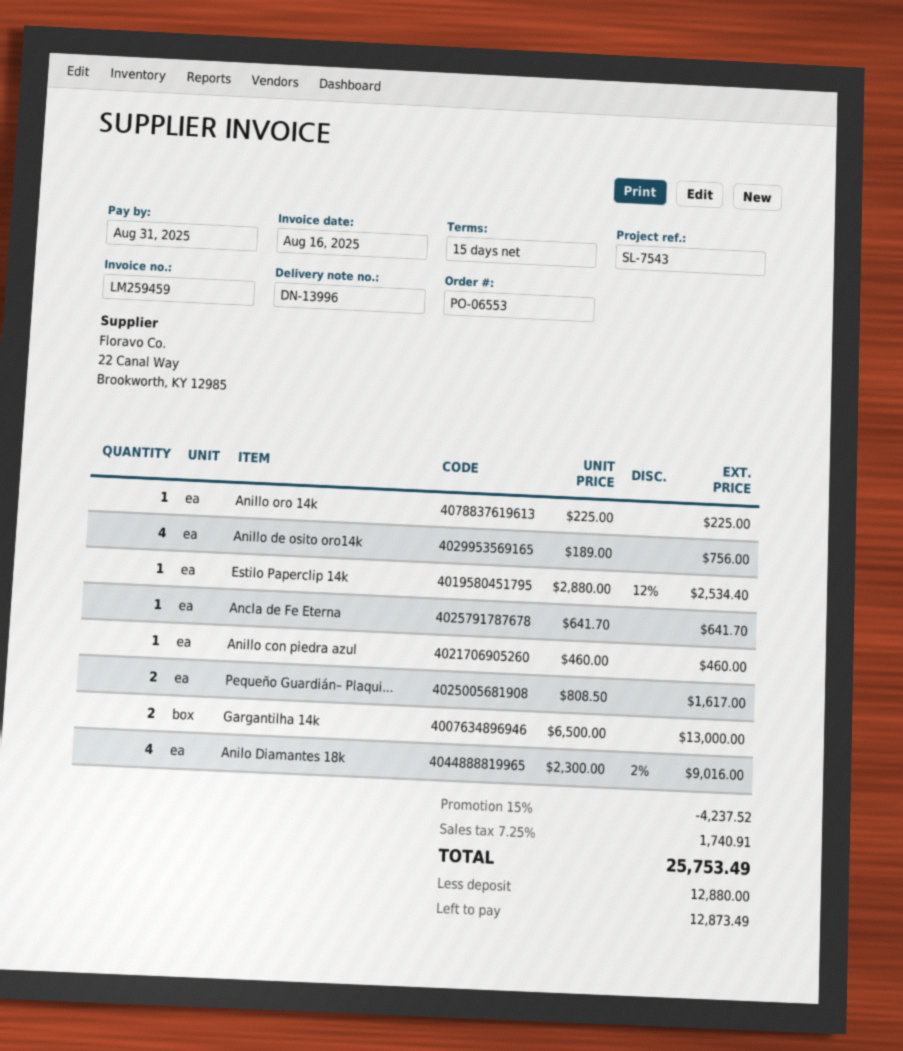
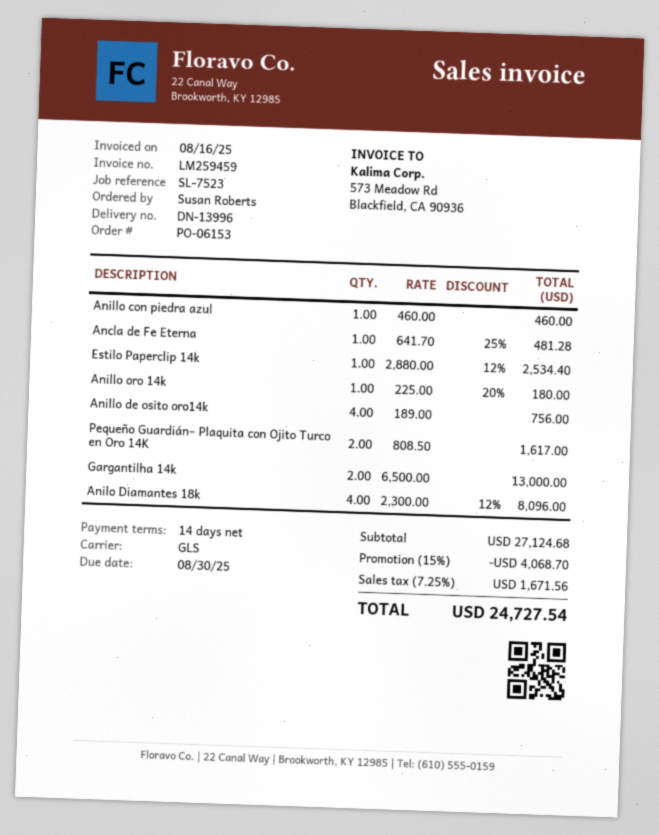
order number: PO-06553 -> PO-06153
payment terms: 15 days -> 14 days
due date: 2025-08-31 -> 2025-08-30
reference: SL-7543 -> SL-7523
Anillo oro 14k: 1 x 225.00 = 225.00 -> 1 x 225.00 - 20% = 180.00
Ancla de Fe Eterna: 1 x 641.70 = 641.70 -> 1 x 641.70 - 25% = 481.28
Anilo Diamantes 18k: 4 x 2300.00 - 2% = 9016.00 -> 4 x 2300.00 - 12% = 8096.00
discount: 15% = 4237.52 -> 15% = 4068.70
tax: 7.25% = 1740.91 -> 7.25% = 1671.56
total: 25753.49 -> 24727.54

